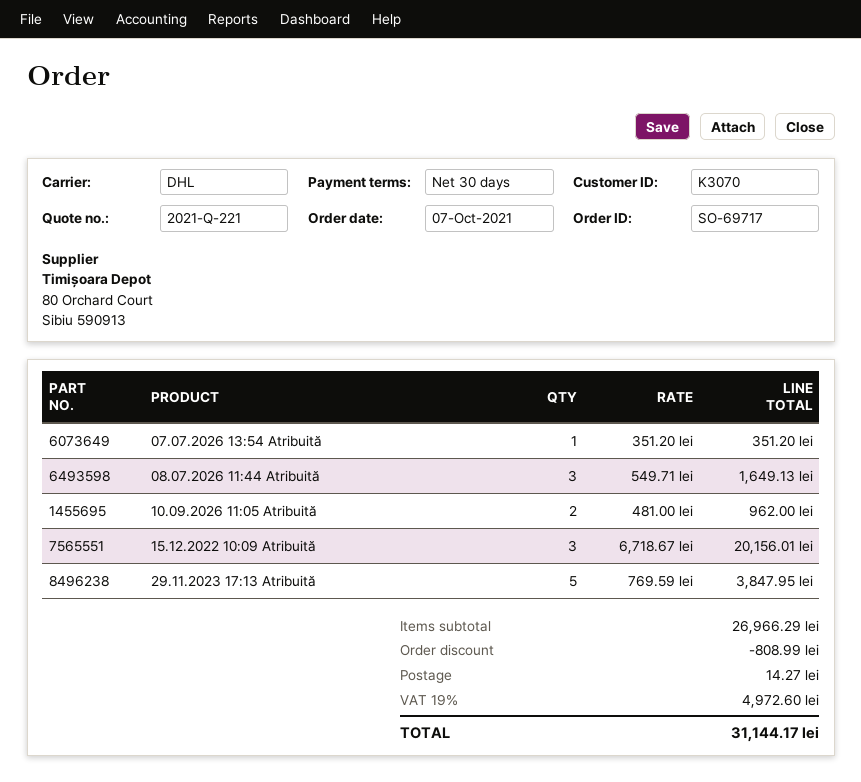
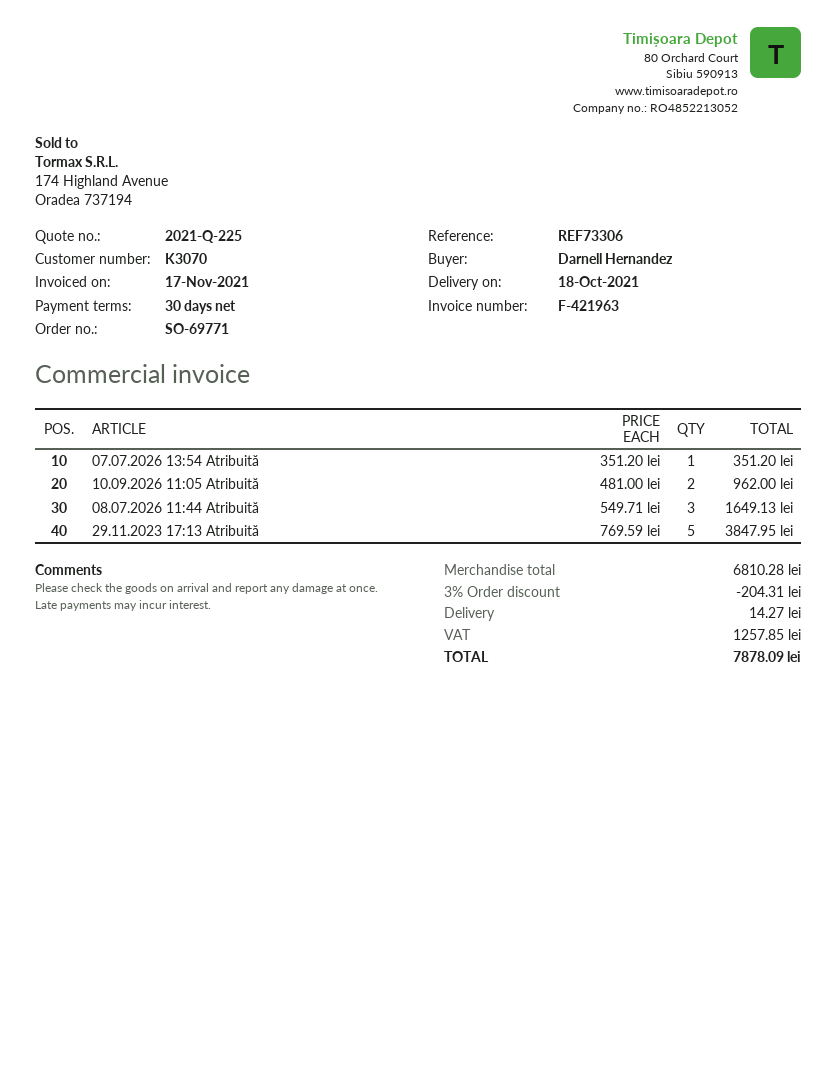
quote number: 2021-Q-221 -> 2021-Q-225
order number: SO-69717 -> SO-69771
15.12.2022 10:09 Atribuită: 3 x 6718.67 = 20156.01 -> none
subtotal: 26966.29 -> 6810.28
discount: 808.99 -> 204.31
tax: 4972.60 -> 1257.85
total: 31144.17 -> 7878.09

